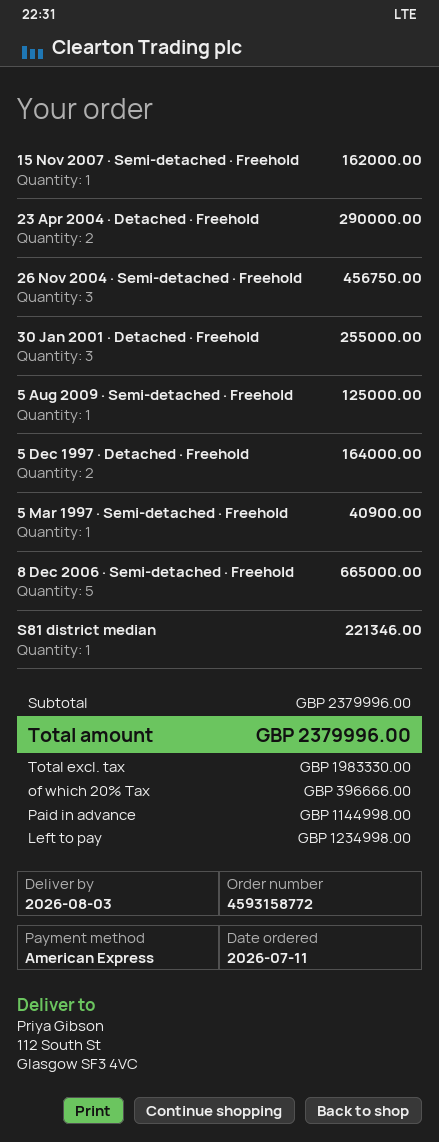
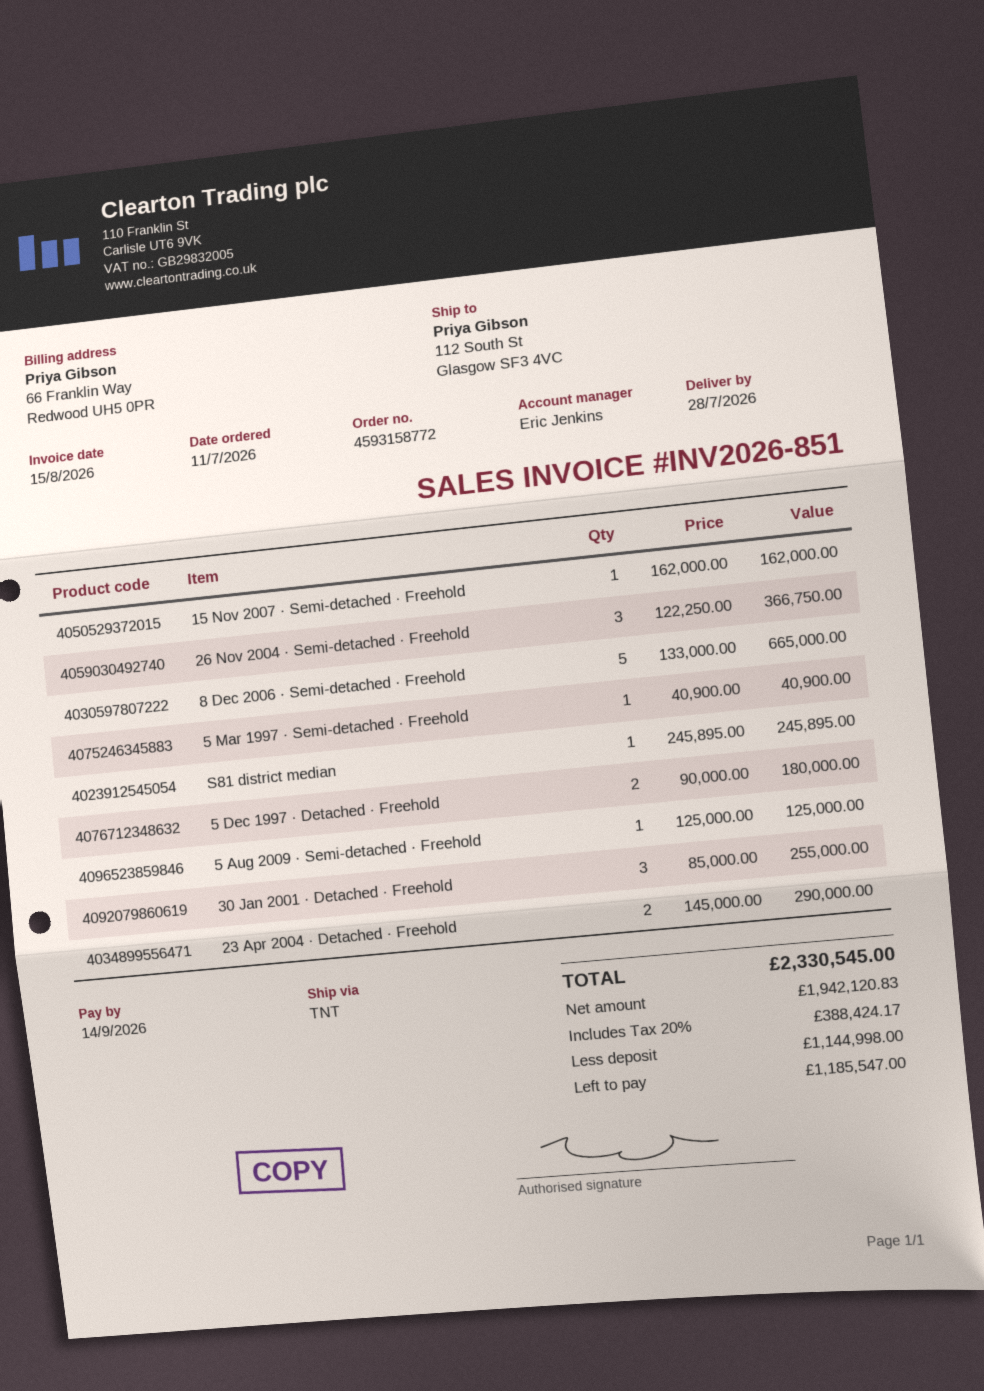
delivery date: 2026-08-03 -> 2026-07-28
26 Nov 2004 · Semi-detached · Freehold: 3 for 456750.00 -> 3 for 366750.00
5 Dec 1997 · Detached · Freehold: 2 for 164000.00 -> 2 for 180000.00
S81 district median: 1 for 221346.00 -> 1 for 245895.00
net: 1983330.00 -> 1942120.83
tax: 20% = 396666.00 -> 20% = 388424.17
total: 2379996.00 -> 2330545.00
balance: 1234998.00 -> 1185547.00

